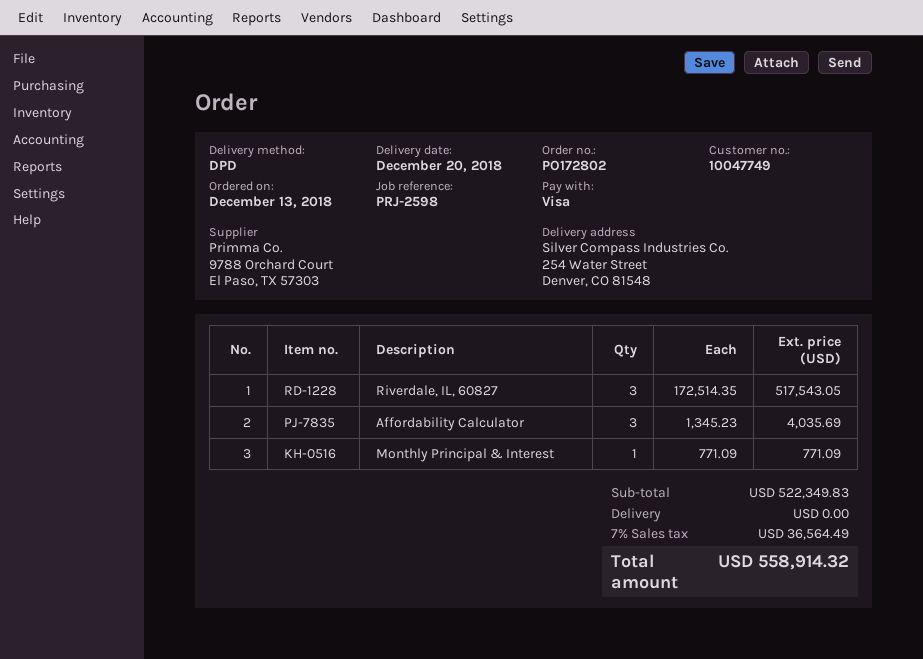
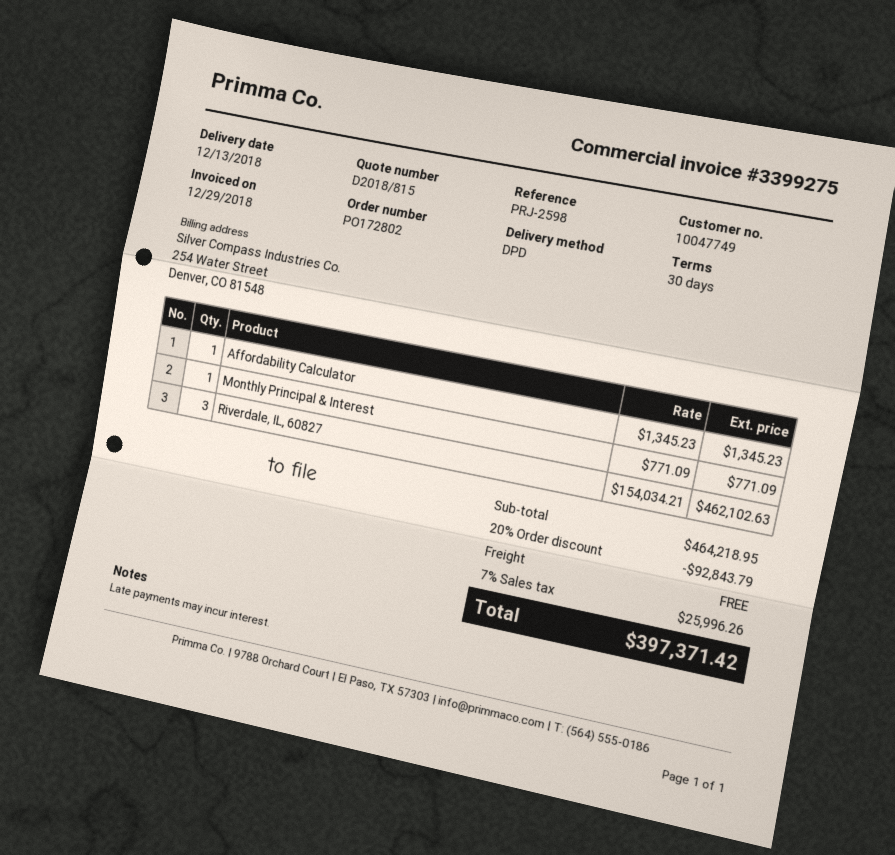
delivery date: 2018-12-20 -> 2018-12-13
Riverdale, IL, 60827: 3 x 172514.35 = 517543.05 -> 3 x 154034.21 = 462102.63
Affordability Calculator: 3 x 1345.23 = 4035.69 -> 1 x 1345.23 = 1345.23
subtotal: 522349.83 -> 464218.95
discount: none -> 20% = 92843.79
tax: 7% = 36564.49 -> 7% = 25996.26
total: 558914.32 -> 397371.42

